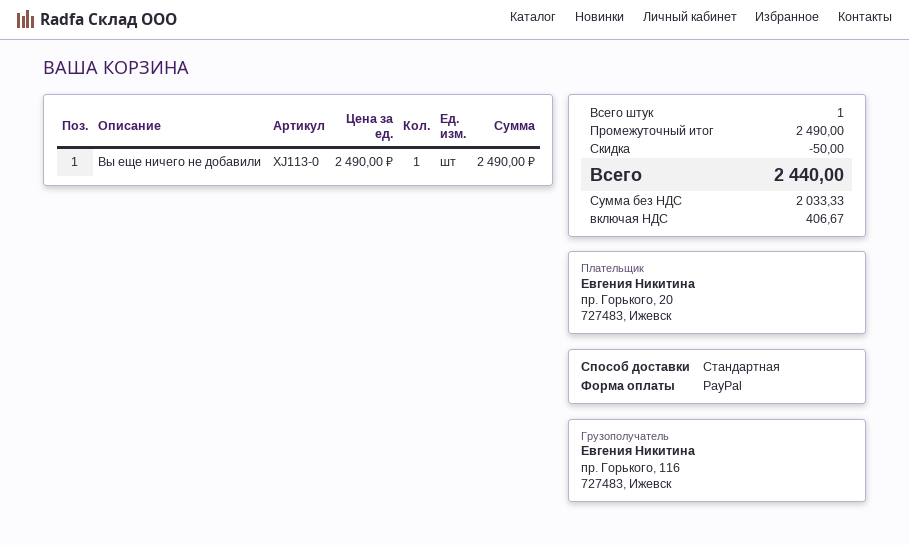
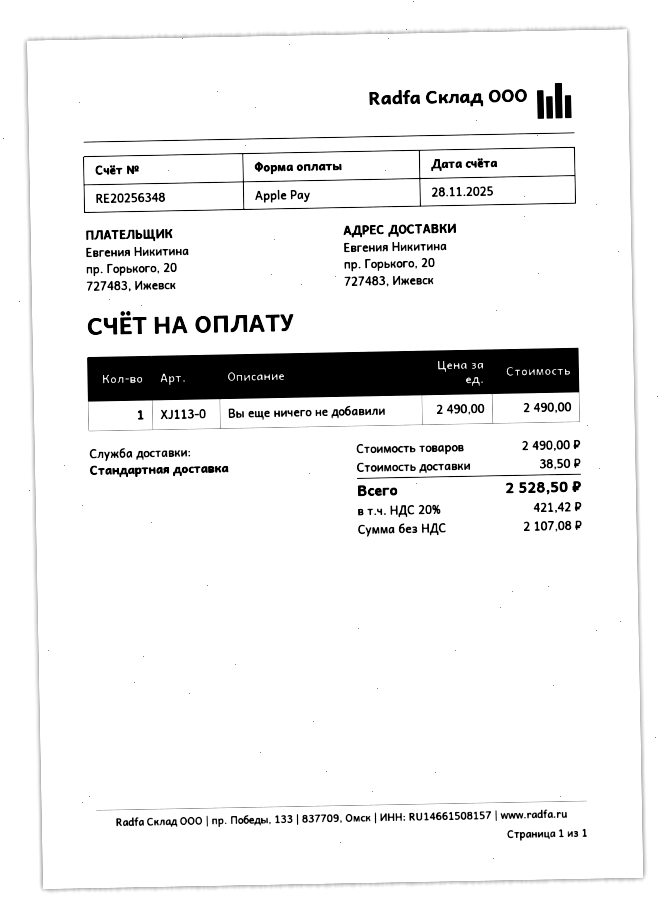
payment method: PayPal -> Apple Pay
ship to: пр. Горького, 116, 727483, Ижевск -> пр. Горького, 20, 727483, Ижевск
discount: 50.00 -> none
shipping: none -> 38.50
net: 2033.33 -> 2107.08
tax: 406.67 -> 421.42
total: 2440.00 -> 2528.50

